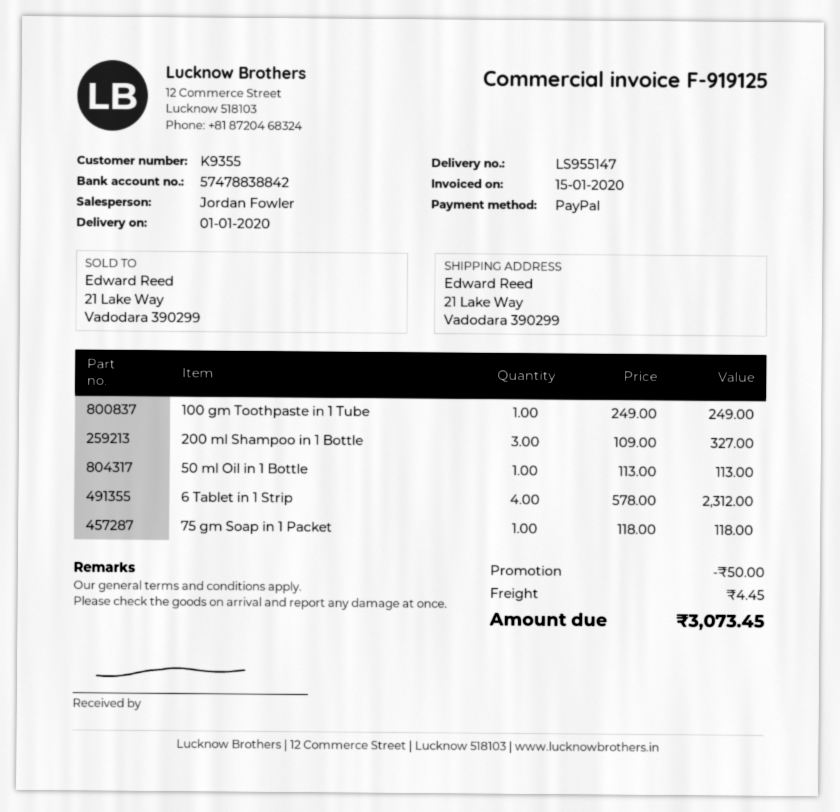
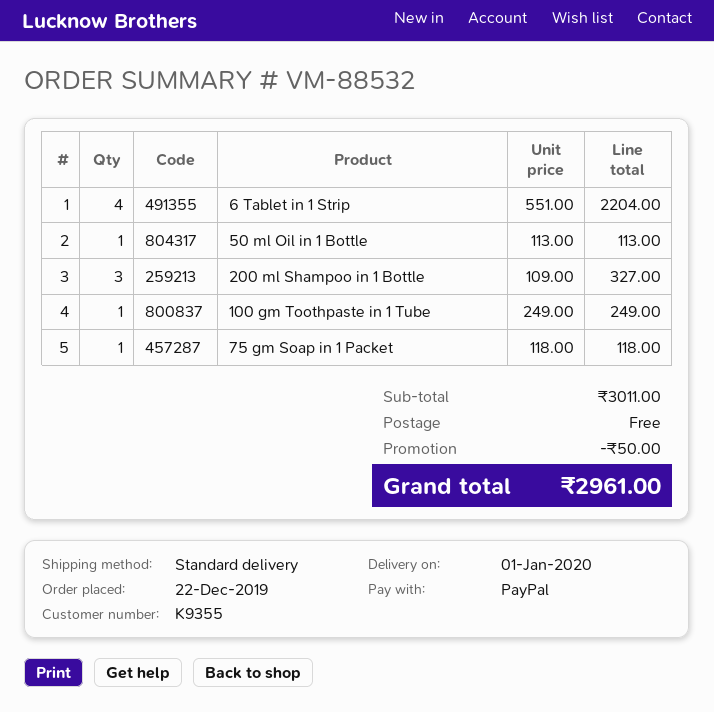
6 Tablet in 1 Strip: 4 x 578.00 = 2312.00 -> 4 x 551.00 = 2204.00
shipping: 4.45 -> 0.00
total: 3073.45 -> 2961.00

